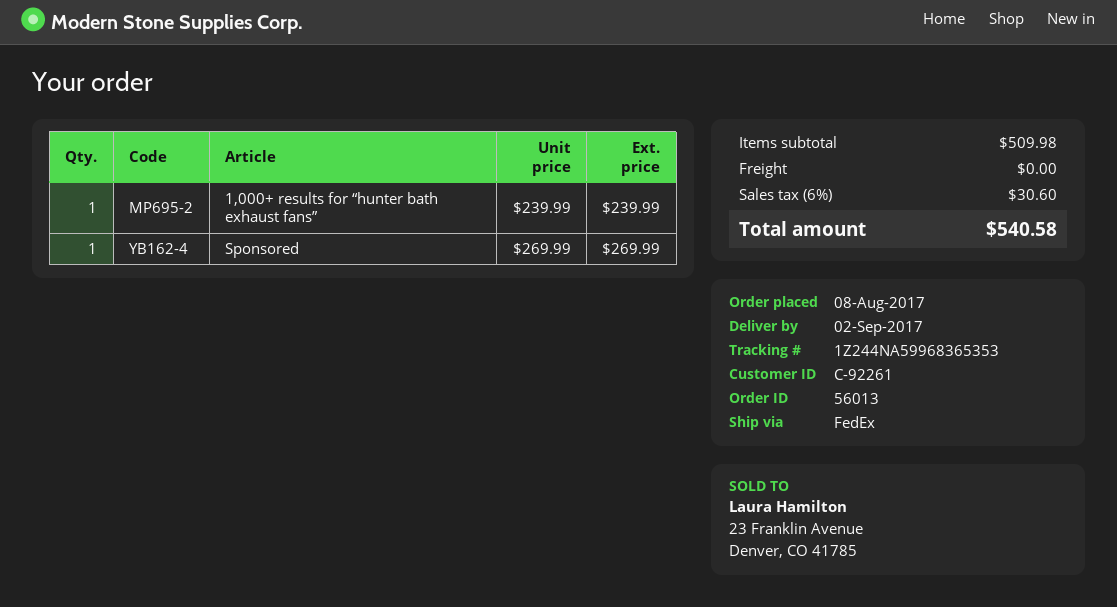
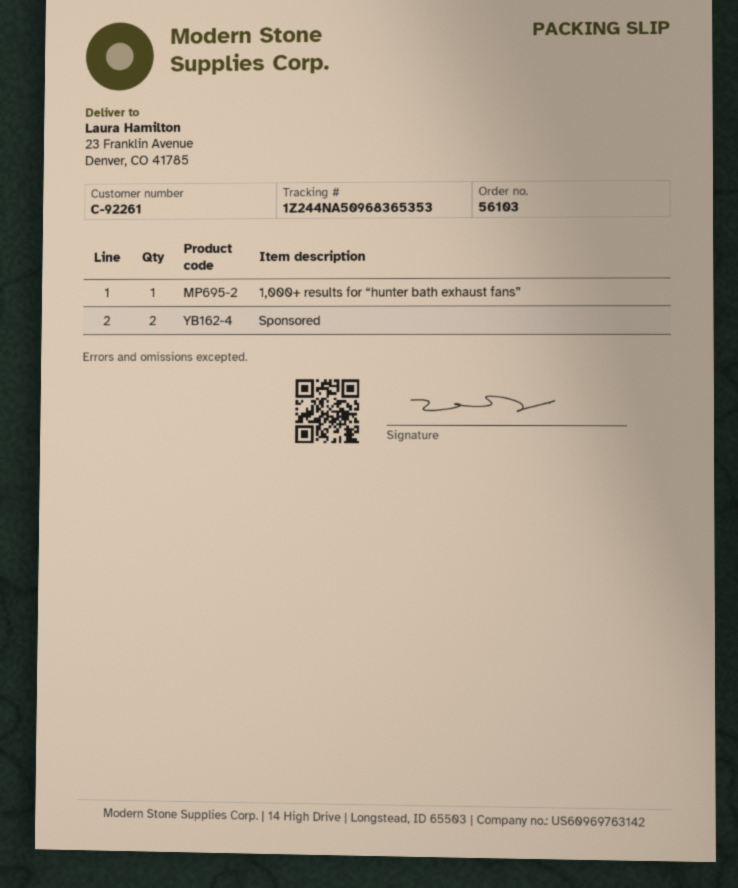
order number: 56013 -> 56103
tracking number: 1Z244NA59968365353 -> 1Z244NA50968365353
Sponsored: 1 -> 2

